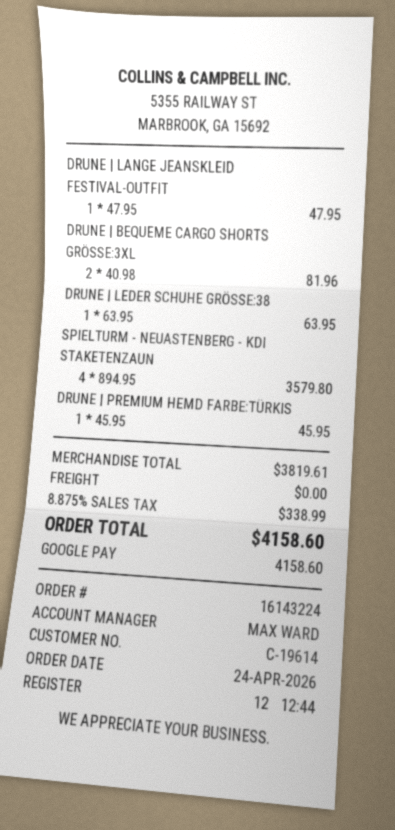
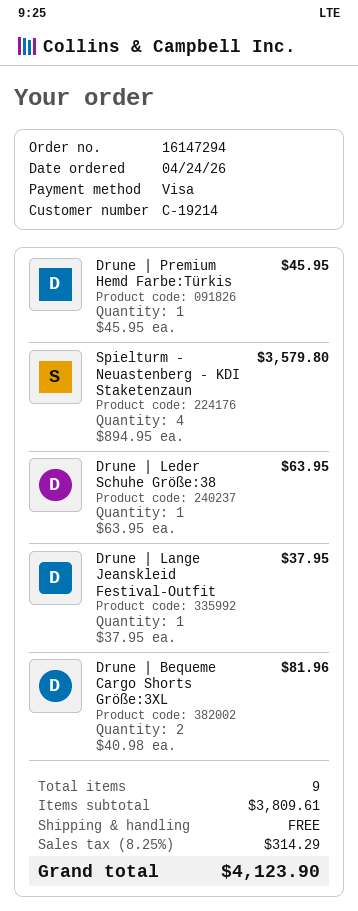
order number: 16143224 -> 16147294
customer number: C-19614 -> C-19214
payment method: Google Pay -> Visa
DRUNE | LANGE JEANSKLEID FESTIVAL-OUTFIT: 1 x 47.95 = 47.95 -> 1 x 37.95 = 37.95
subtotal: 3819.61 -> 3809.61
tax: 8.875% = 338.99 -> 8.25% = 314.29
total: 4158.60 -> 4123.90

